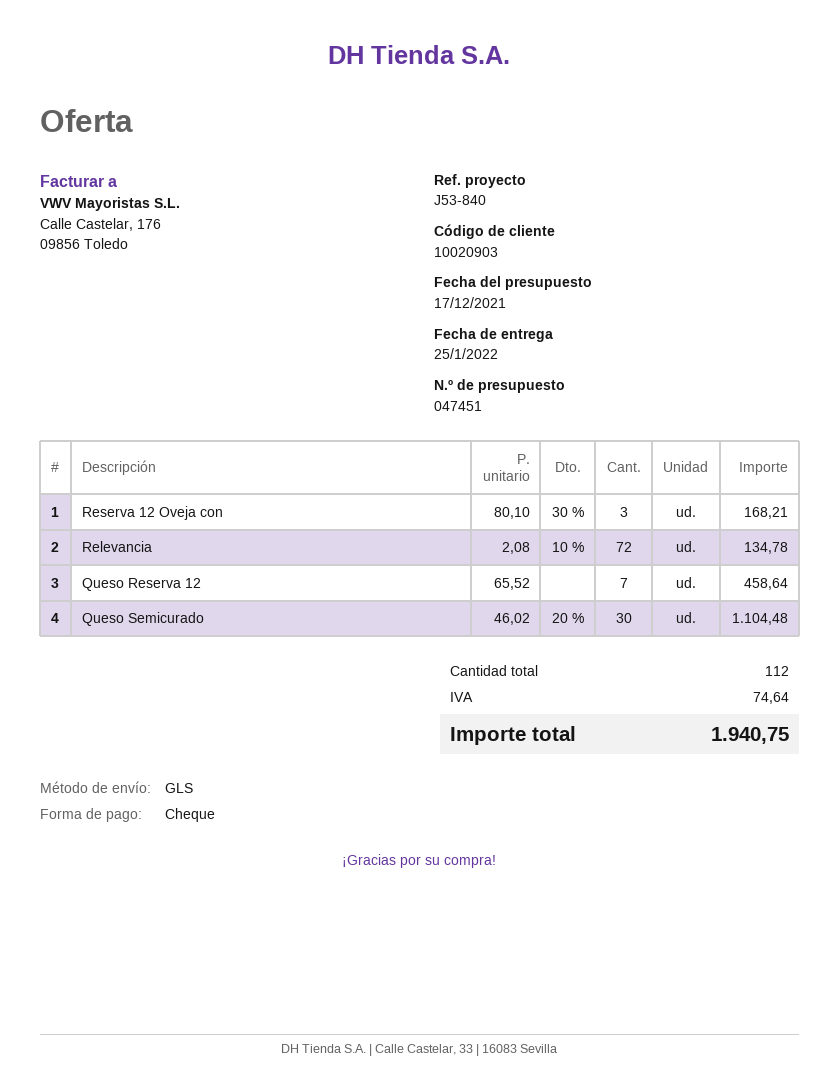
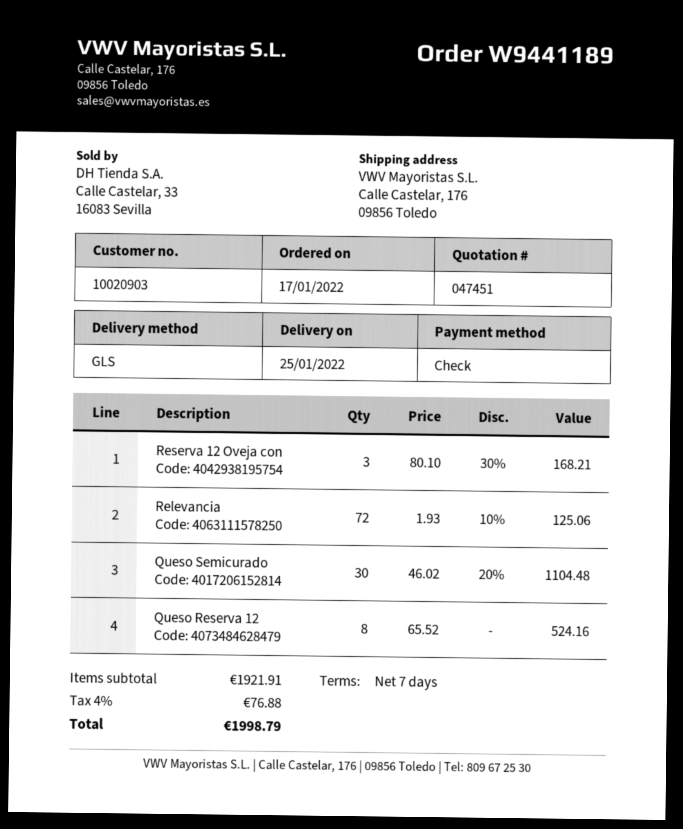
Relevancia: 72 x 2.08 - 10% = 134.78 -> 72 x 1.93 - 10% = 125.06
Queso Reserva 12: 7 x 65.52 = 458.64 -> 8 x 65.52 = 524.16
tax: 74.64 -> 76.88
total: 1940.75 -> 1998.79

